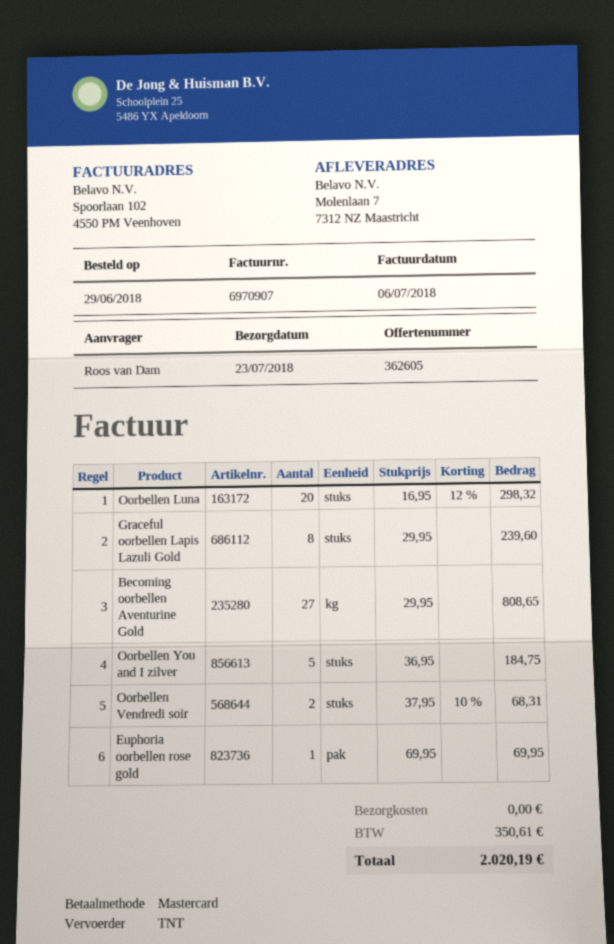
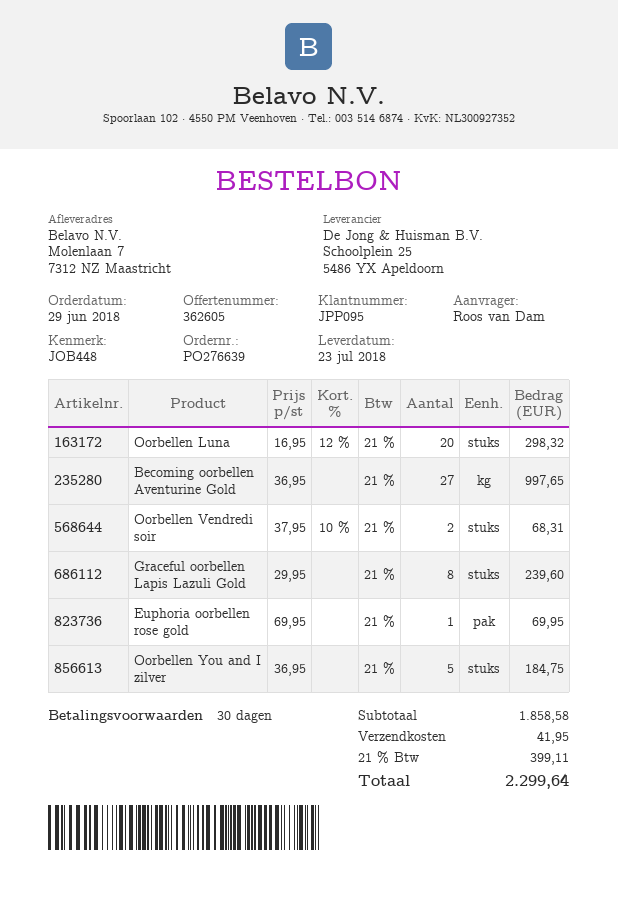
Becoming oorbellen Aventurine Gold: 27 x 29.95 = 808.65 -> 27 x 36.95 = 997.65
shipping: 0.00 -> 41.95
tax: 350.61 -> 399.11
total: 2020.19 -> 2299.64

